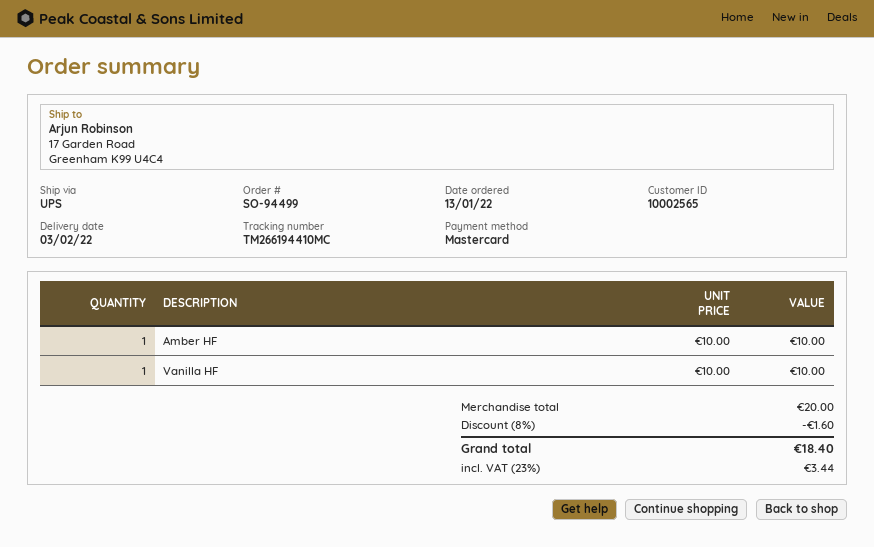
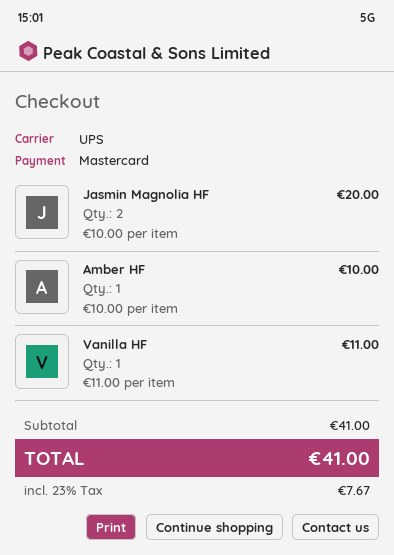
Vanilla HF: 1 x 10.00 = 10.00 -> 1 x 11.00 = 11.00
Jasmin Magnolia HF: none -> 2 x 10.00 = 20.00
subtotal: 20.00 -> 41.00
discount: 8% = 1.60 -> none
tax: 23% = 3.44 -> 23% = 7.67
total: 18.40 -> 41.00

